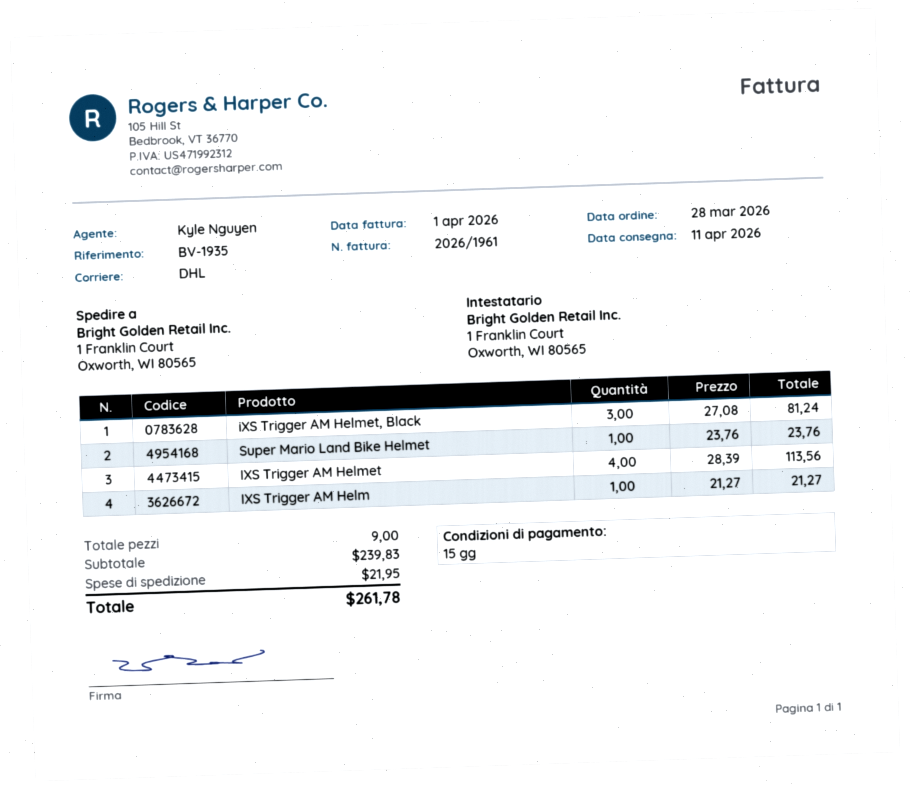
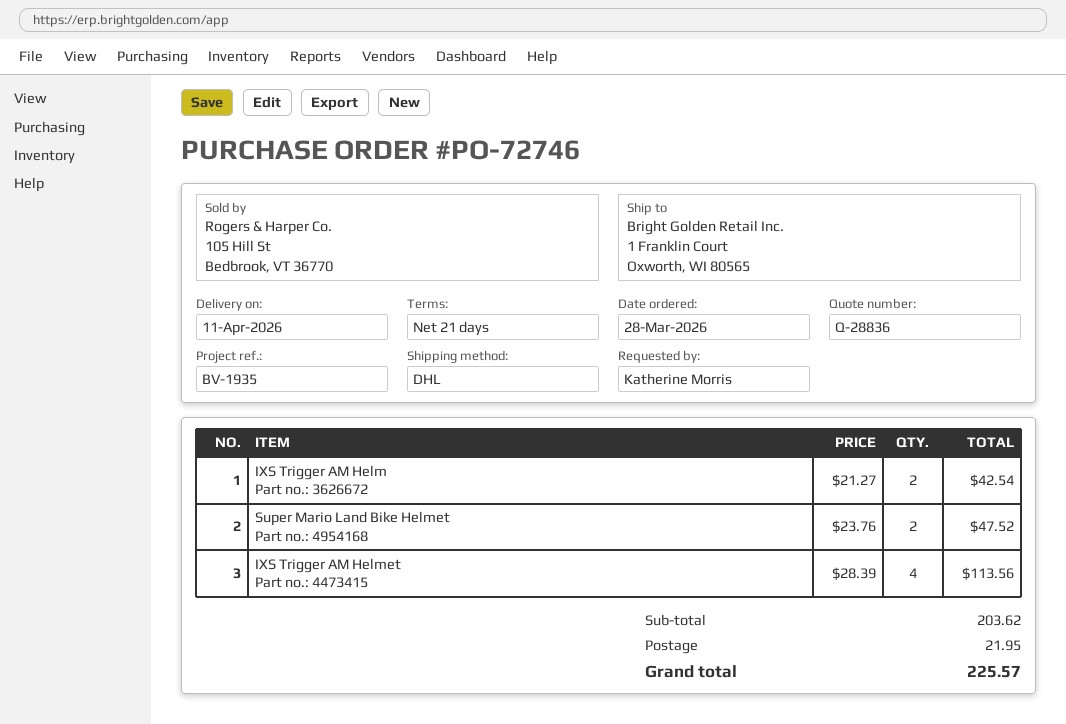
payment terms: 15 days -> 21 days
iXS Trigger AM Helmet, Black: 3 x 27.08 = 81.24 -> none
Super Mario Land Bike Helmet: 1 x 23.76 = 23.76 -> 2 x 23.76 = 47.52
IXS Trigger AM Helm: 1 x 21.27 = 21.27 -> 2 x 21.27 = 42.54
subtotal: 239.83 -> 203.62
total: 261.78 -> 225.57

